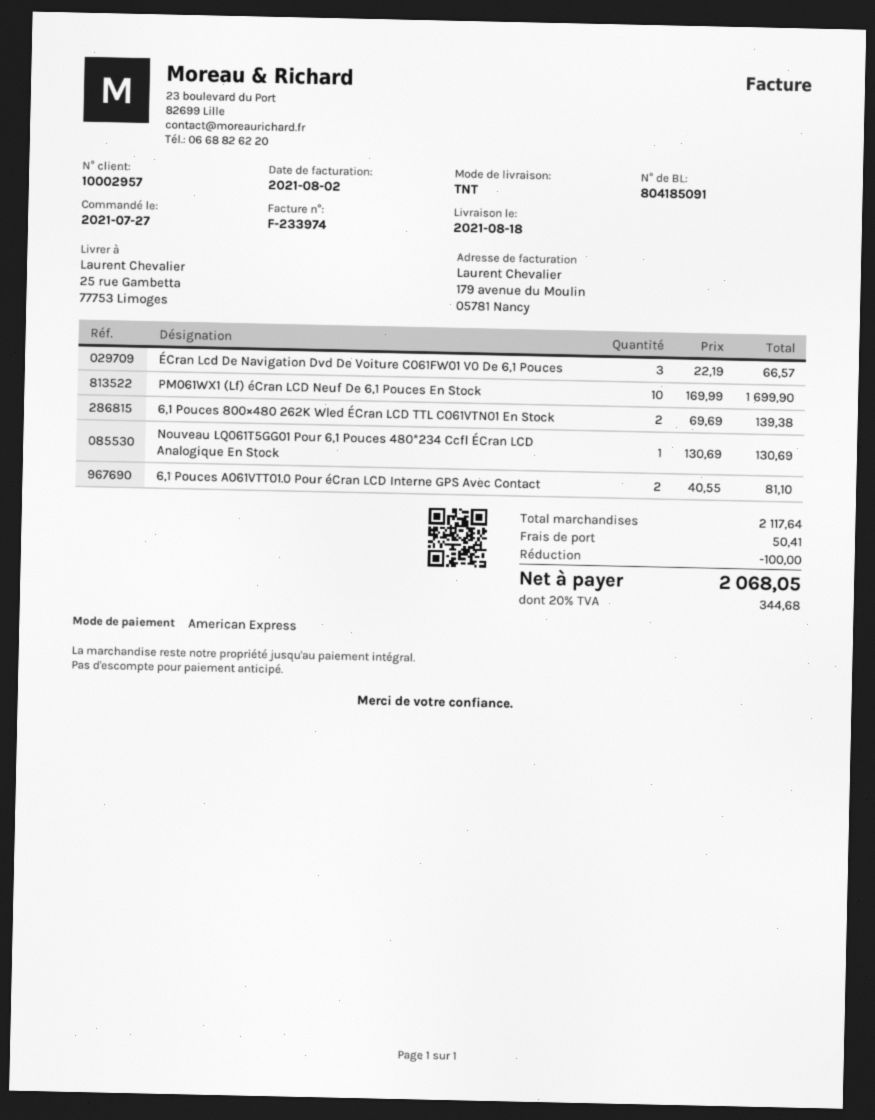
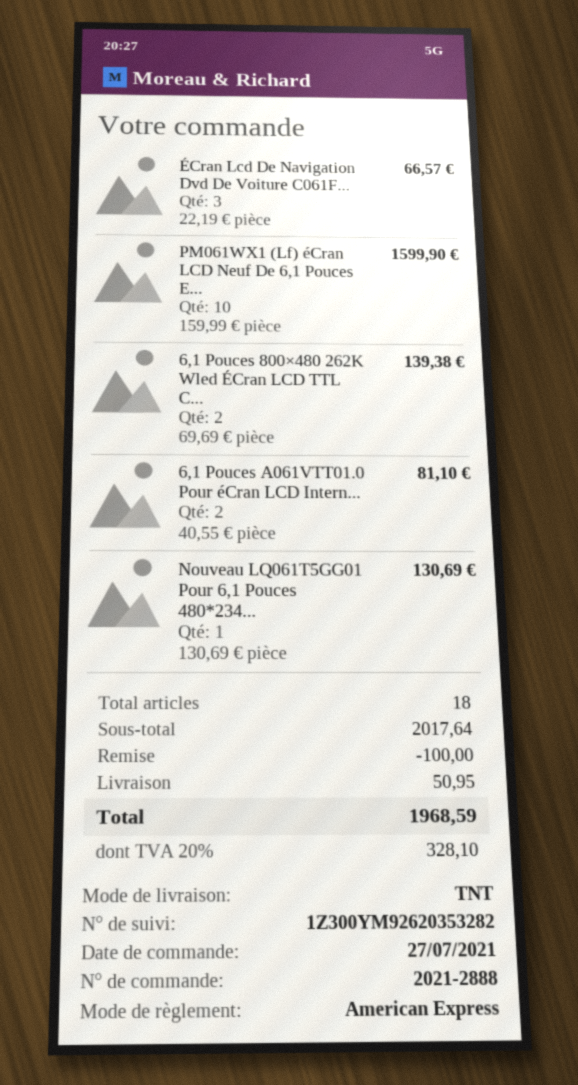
PM061WX1 (Lf) éCran LCD Neuf De 6,1 Pouces En Stock: 10 x 169.99 = 1699.90 -> 10 x 159.99 = 1599.90
subtotal: 2117.64 -> 2017.64
shipping: 50.41 -> 50.95
tax: 20% = 344.68 -> 20% = 328.10
total: 2068.05 -> 1968.59

